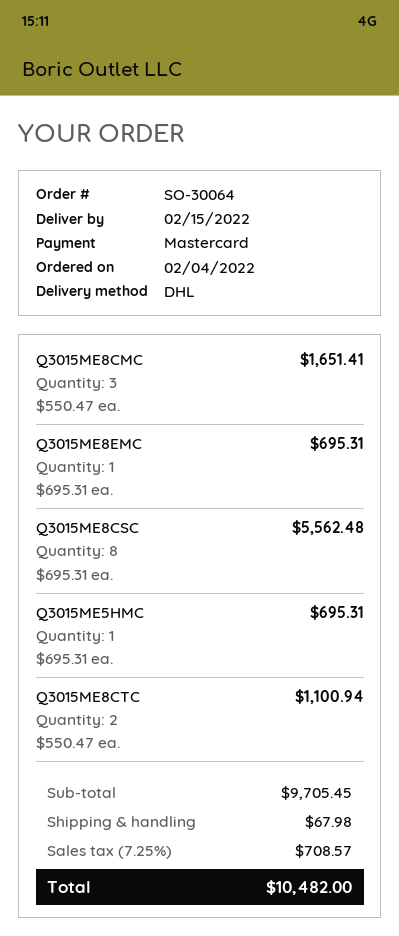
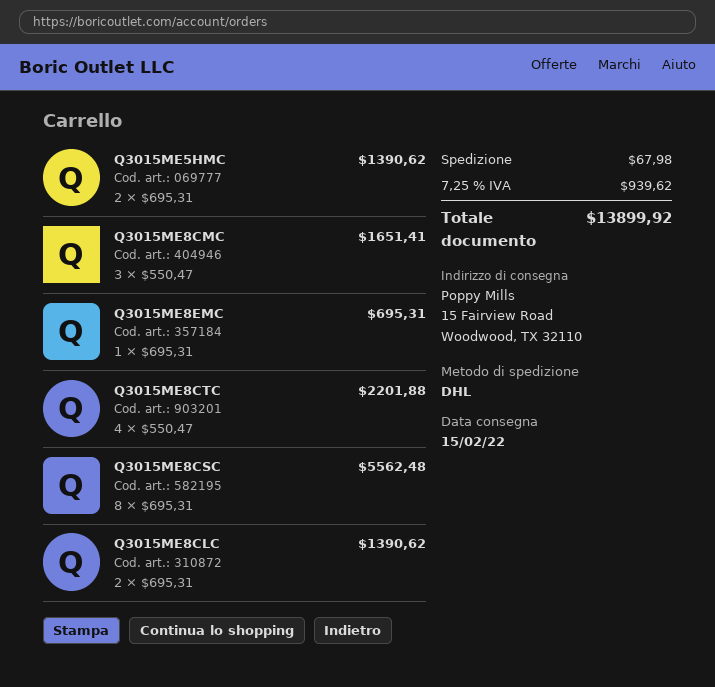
Q3015ME5HMC: 1 x 695.31 = 695.31 -> 2 x 695.31 = 1390.62
Q3015ME8CTC: 2 x 550.47 = 1100.94 -> 4 x 550.47 = 2201.88
Q3015ME8CLC: none -> 2 x 695.31 = 1390.62
tax: 7.25% = 708.57 -> 7.25% = 939.62
total: 10482.00 -> 13899.92

